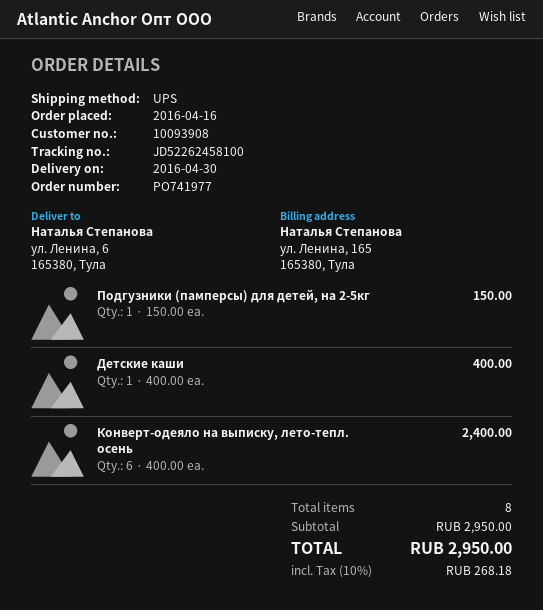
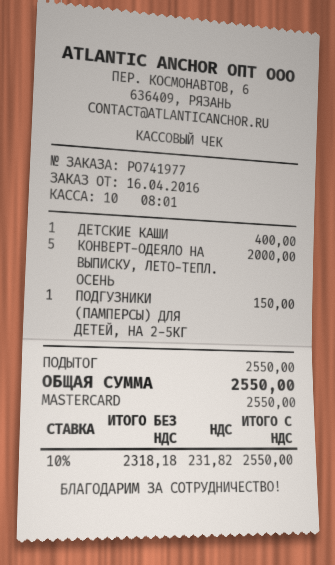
Конверт-одеяло на выписку, лето-тепл. осень: 6 for 2400.00 -> 5 for 2000.00
subtotal: 2950.00 -> 2550.00
tax: 10% = 268.18 -> 10% = 231.82
total: 2950.00 -> 2550.00

